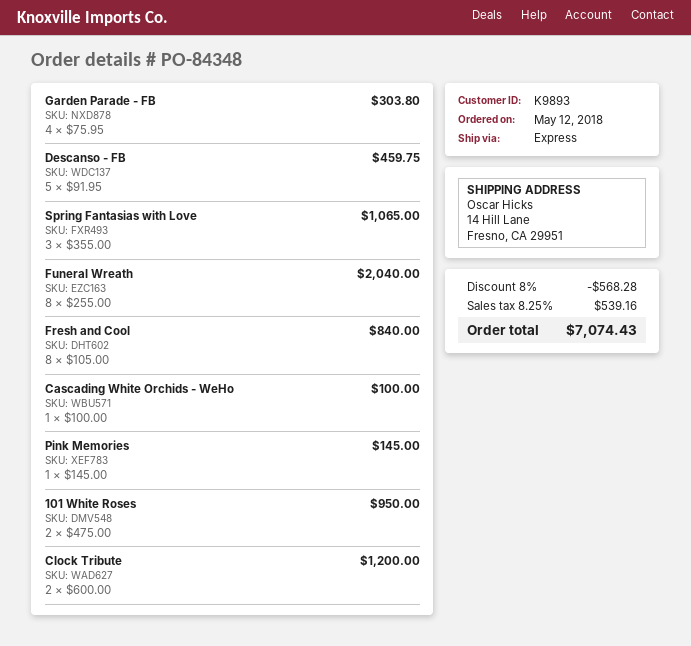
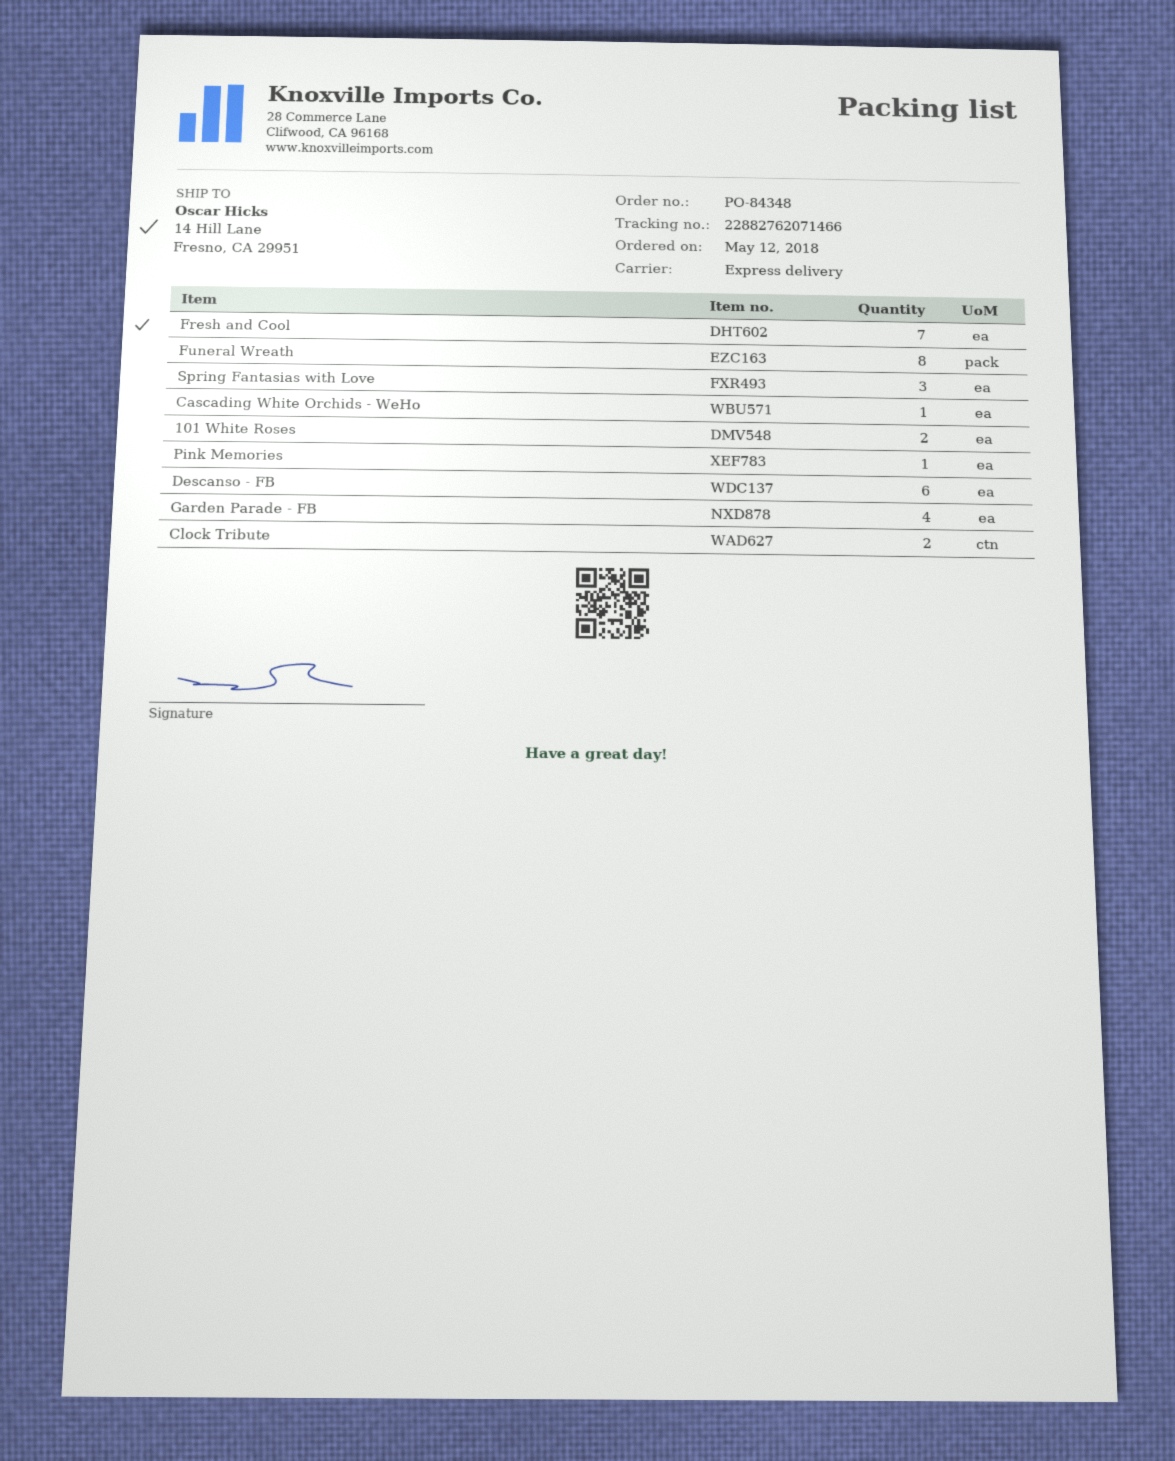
Descanso - FB: 5 -> 6
Fresh and Cool: 8 -> 7

